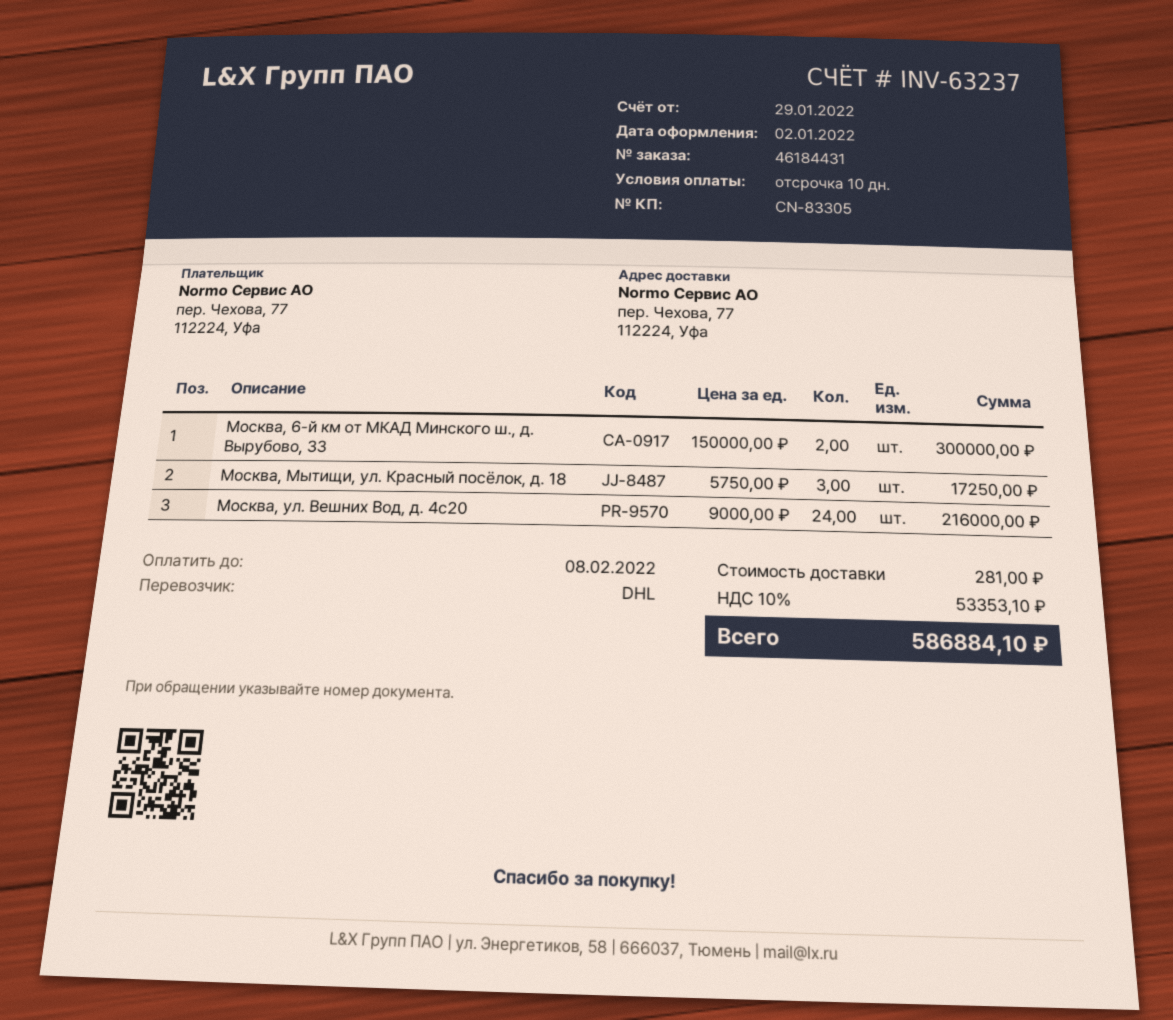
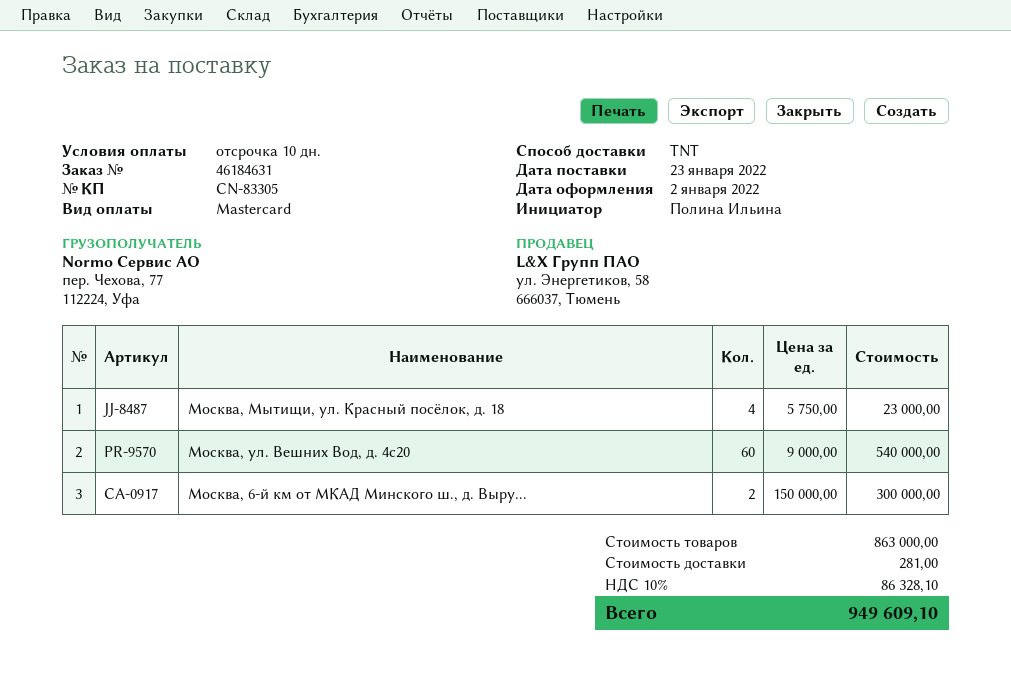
order number: 46184431 -> 46184631
shipping method: DHL -> TNT
Москва, Мытищи, ул. Красный посёлок, д. 18: 3 x 5750.00 = 17250.00 -> 4 x 5750.00 = 23000.00
Москва, ул. Вешних Вод, д. 4с20: 24 x 9000.00 = 216000.00 -> 60 x 9000.00 = 540000.00
tax: 10% = 53353.10 -> 10% = 86328.10
total: 586884.10 -> 949609.10

